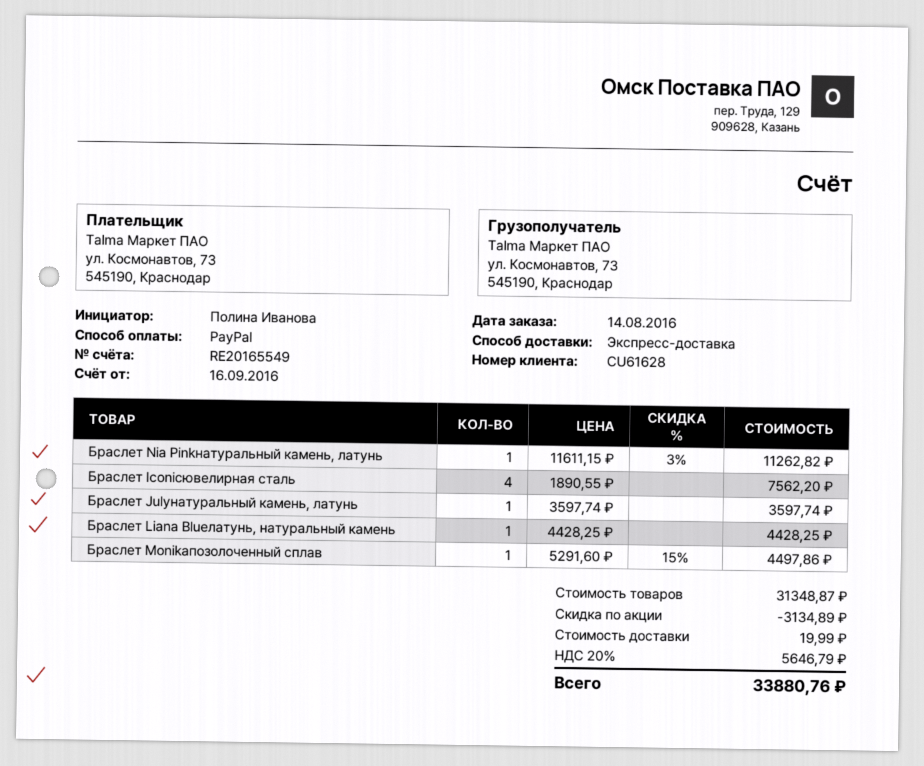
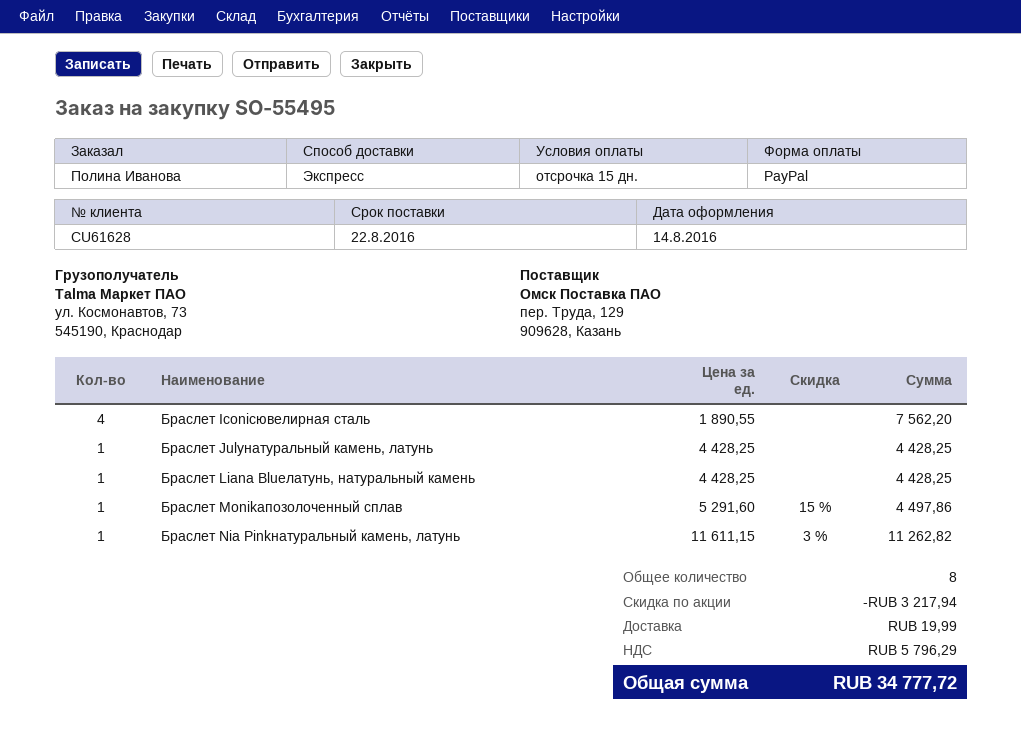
Браслет Julyнатуральный камень, латунь: 1 x 3597.74 = 3597.74 -> 1 x 4428.25 = 4428.25
discount: 3134.89 -> 3217.94
tax: 5646.79 -> 5796.29
total: 33880.76 -> 34777.72

